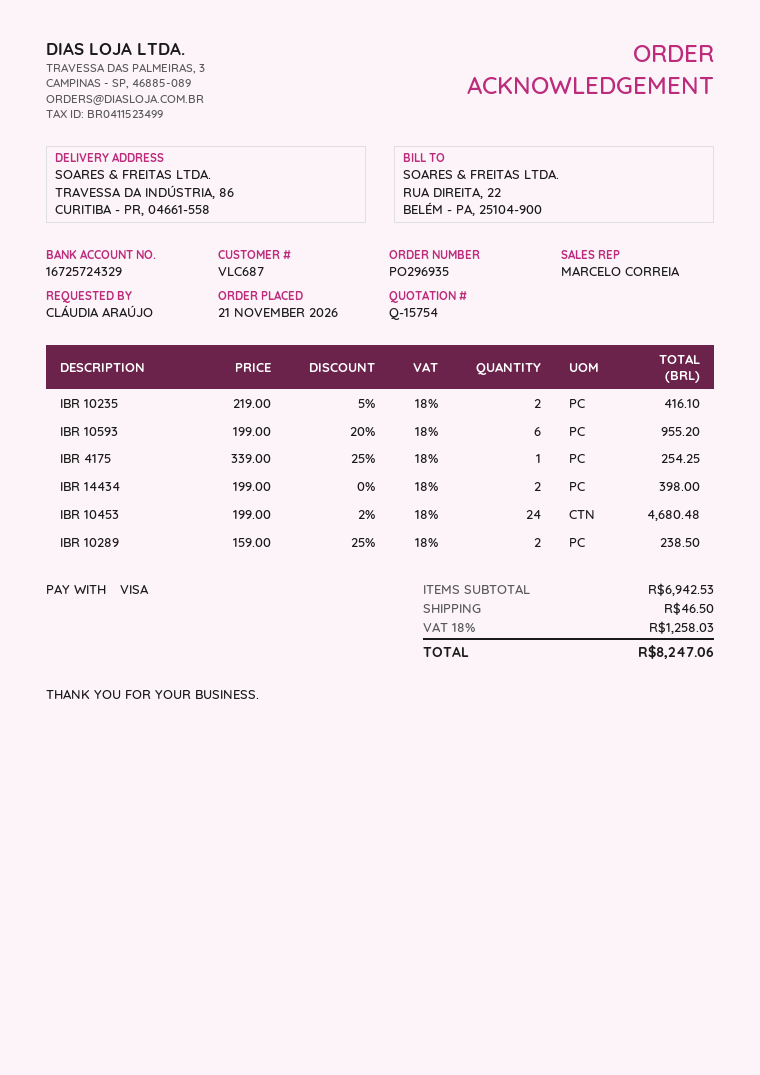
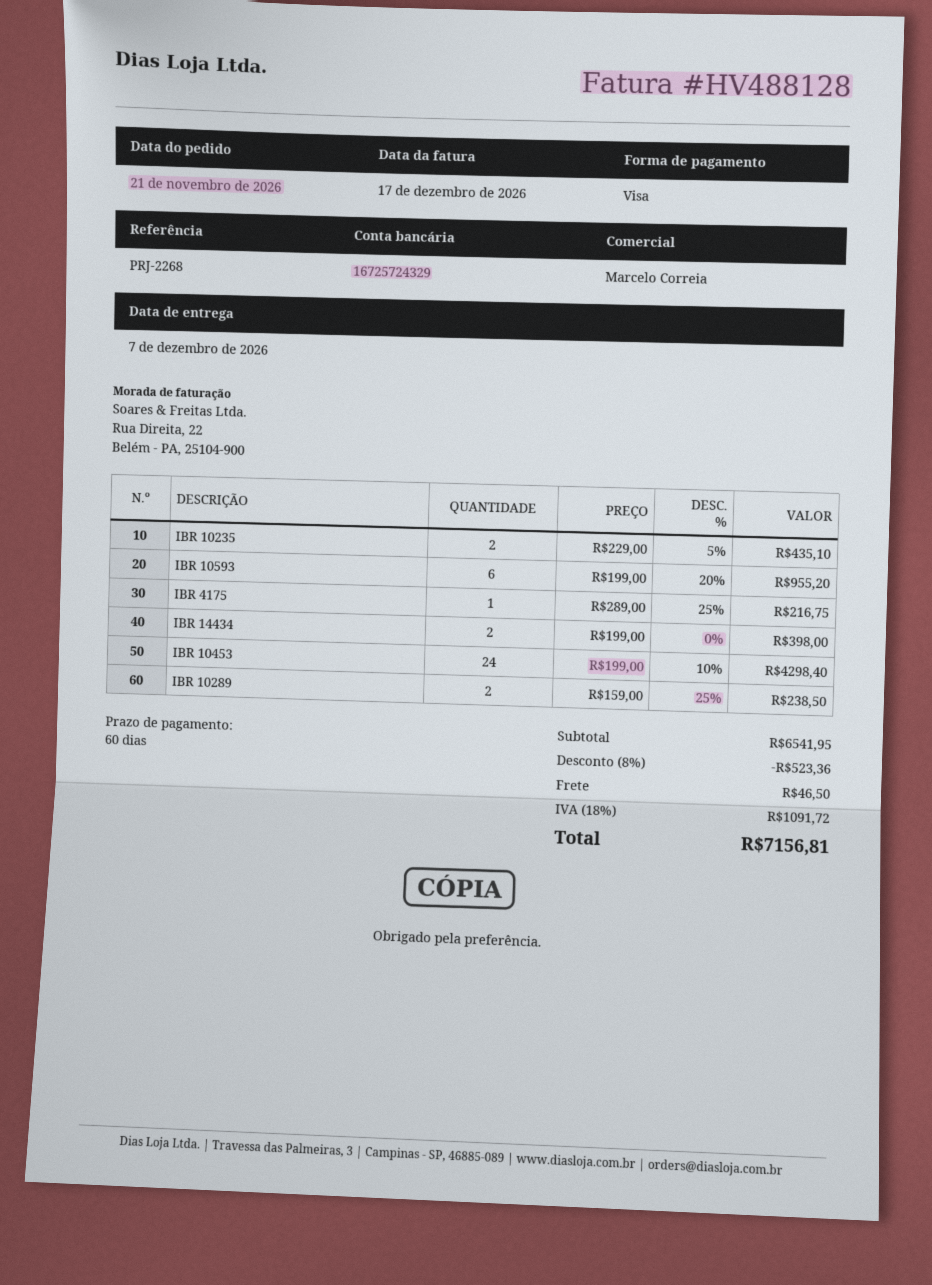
IBR 10235: 2 x 219.00 - 5% = 416.10 -> 2 x 229.00 - 5% = 435.10
IBR 4175: 1 x 339.00 - 25% = 254.25 -> 1 x 289.00 - 25% = 216.75
IBR 10453: 24 x 199.00 - 2% = 4680.48 -> 24 x 199.00 - 10% = 4298.40
subtotal: 6942.53 -> 6541.95
discount: none -> 8% = 523.36
tax: 18% = 1258.03 -> 18% = 1091.72
total: 8247.06 -> 7156.81

